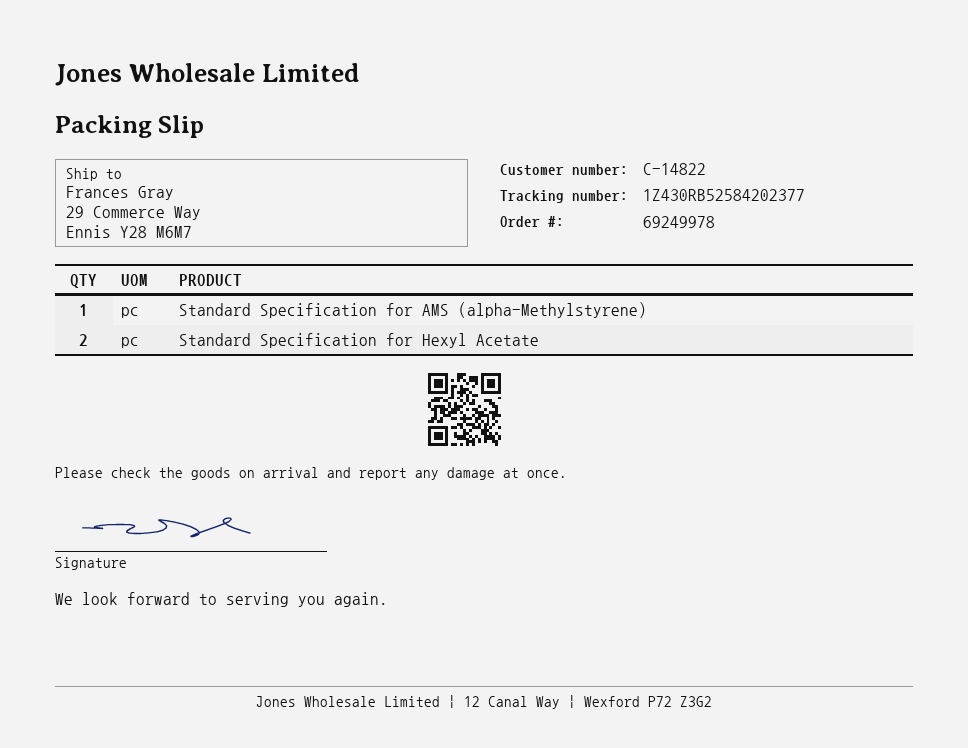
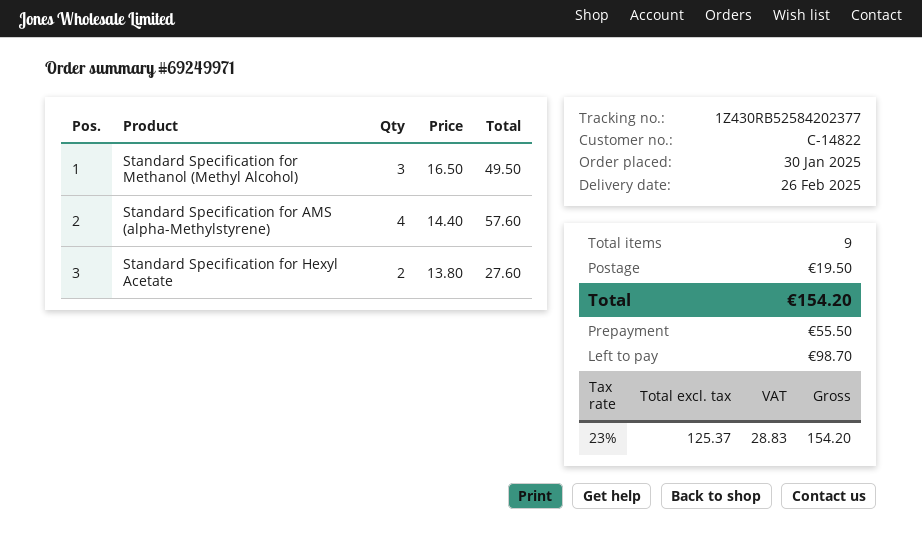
order number: 69249978 -> 69249971
Standard Specification for AMS (alpha-Methylstyrene): 1 -> 4
Standard Specification for Methanol (Methyl Alcohol): none -> 3

